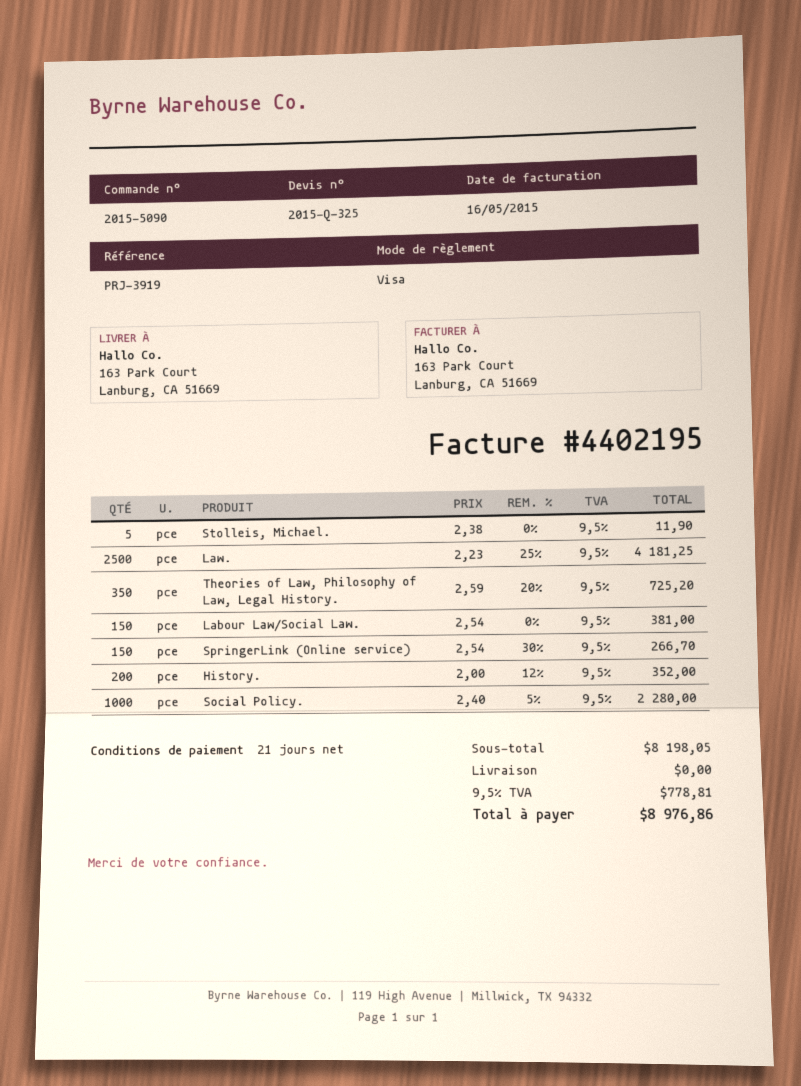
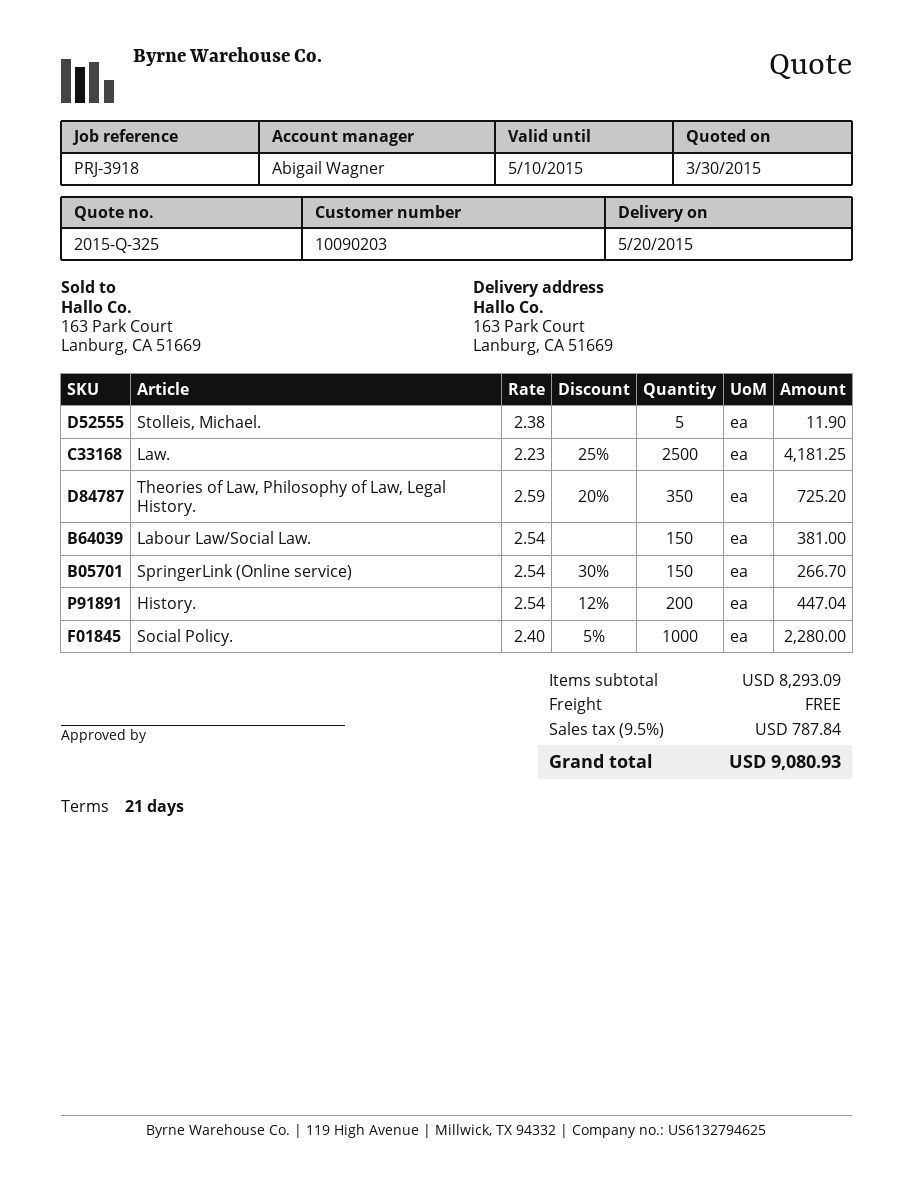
reference: PRJ-3919 -> PRJ-3918
History.: 200 x 2.00 - 12% = 352.00 -> 200 x 2.54 - 12% = 447.04
subtotal: 8198.05 -> 8293.09
tax: 9.5% = 778.81 -> 9.5% = 787.84
total: 8976.86 -> 9080.93

